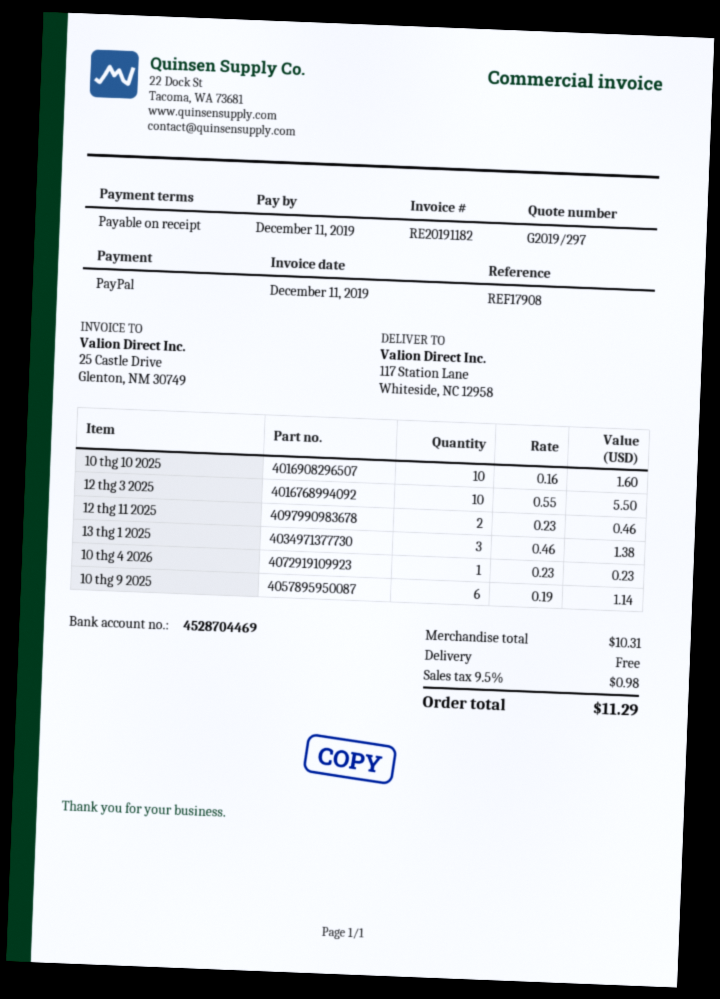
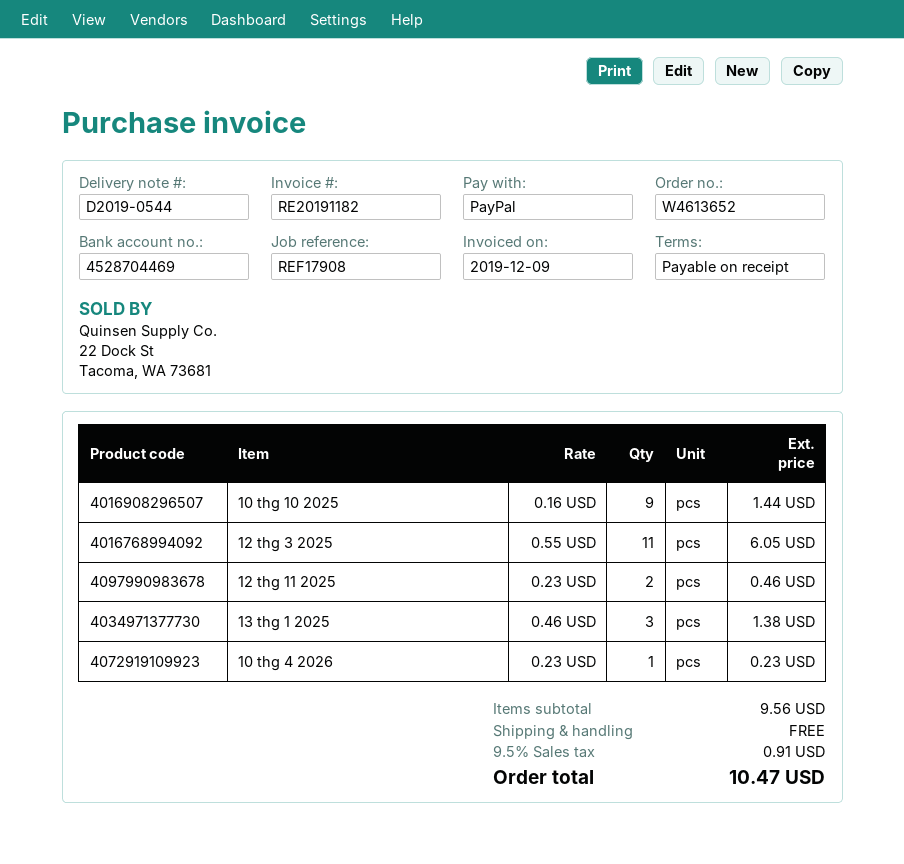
invoice date: 2019-12-11 -> 2019-12-09
10 thg 10 2025: 10 x 0.16 = 1.60 -> 9 x 0.16 = 1.44
12 thg 3 2025: 10 x 0.55 = 5.50 -> 11 x 0.55 = 6.05
10 thg 9 2025: 6 x 0.19 = 1.14 -> none
subtotal: 10.31 -> 9.56
tax: 9.5% = 0.98 -> 9.5% = 0.91
total: 11.29 -> 10.47

